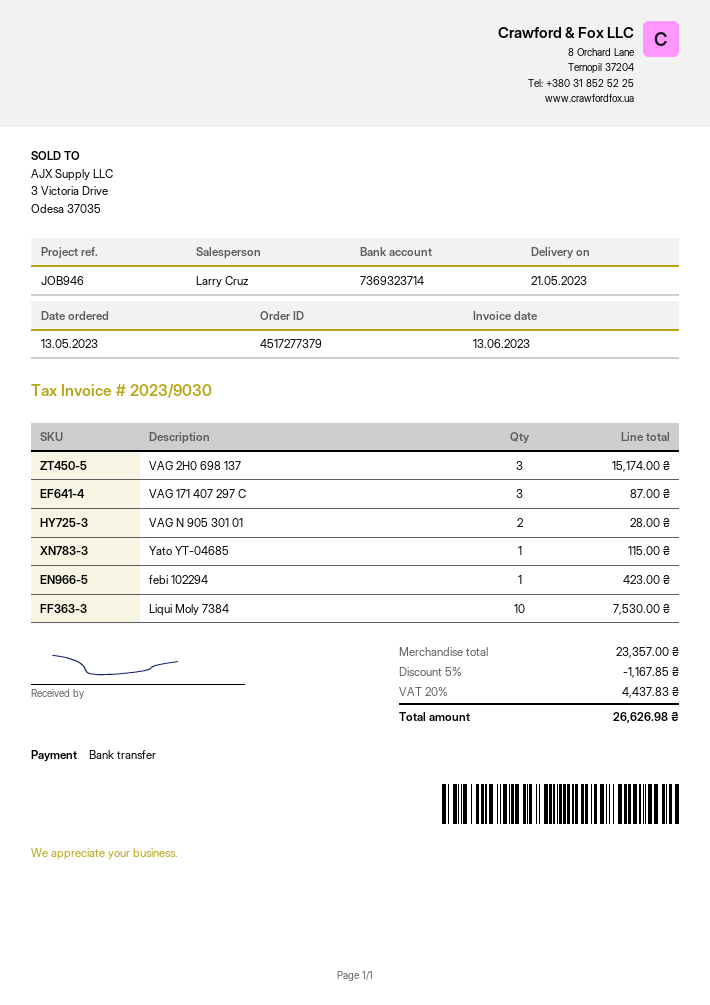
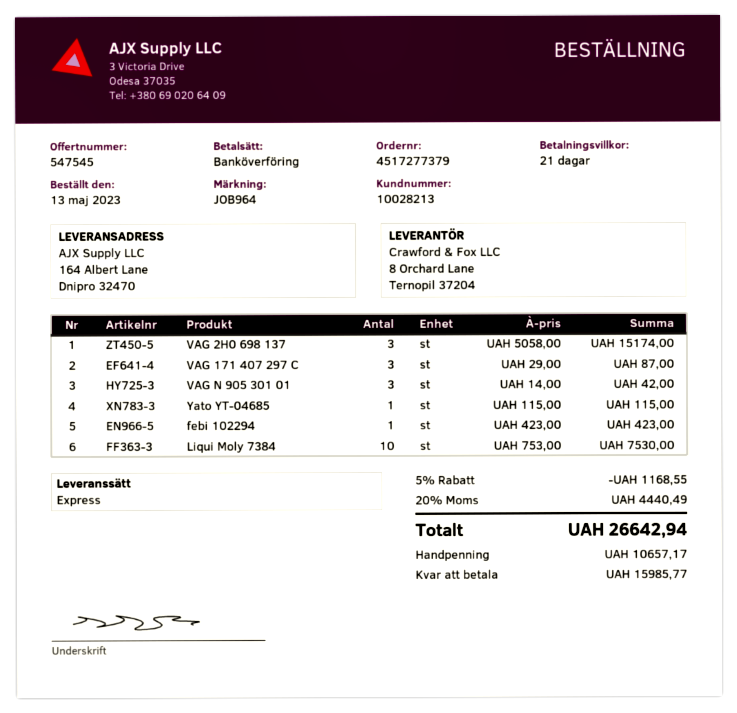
reference: JOB946 -> JOB964
VAG N 905 301 01: 2 for 28.00 -> 3 for 42.00
discount: 5% = 1167.85 -> 5% = 1168.55
tax: 20% = 4437.83 -> 20% = 4440.49
total: 26626.98 -> 26642.94

